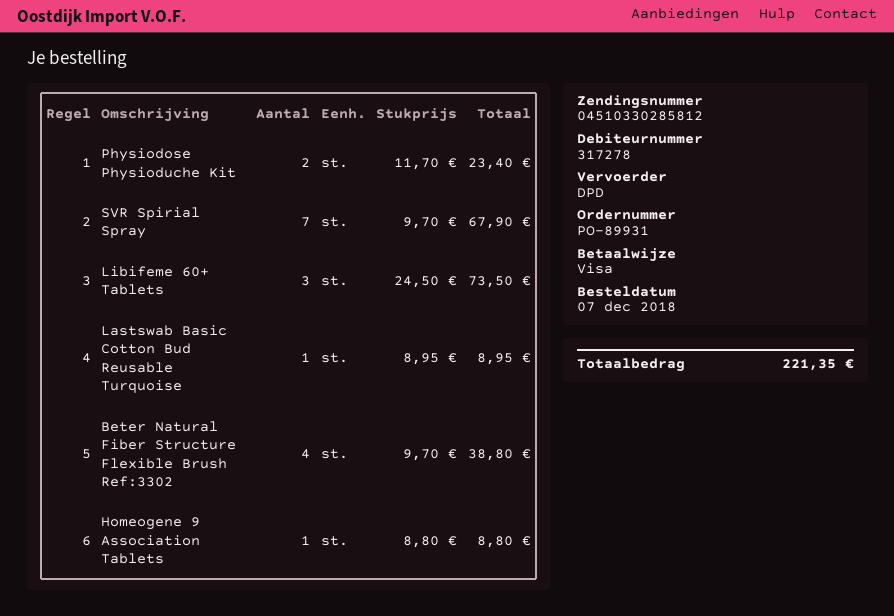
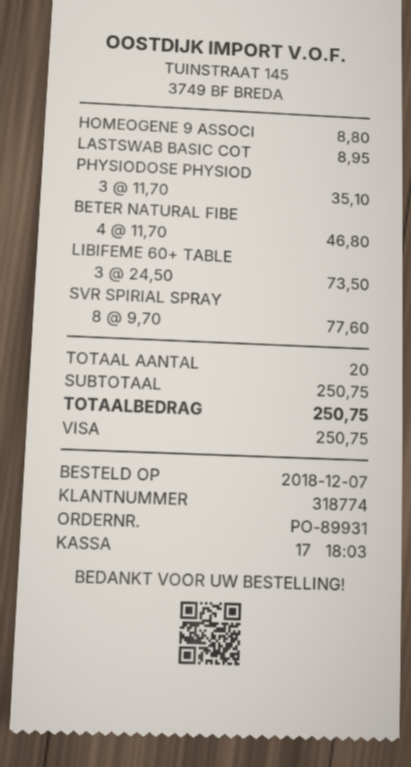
customer number: 317278 -> 318774
Physiodose Physioduche Kit: 2 x 11.70 = 23.40 -> 3 x 11.70 = 35.10
SVR Spirial Spray: 7 x 9.70 = 67.90 -> 8 x 9.70 = 77.60
Beter Natural Fiber Structure Flexible Brush Ref:3302: 4 x 9.70 = 38.80 -> 4 x 11.70 = 46.80
total: 221.35 -> 250.75

